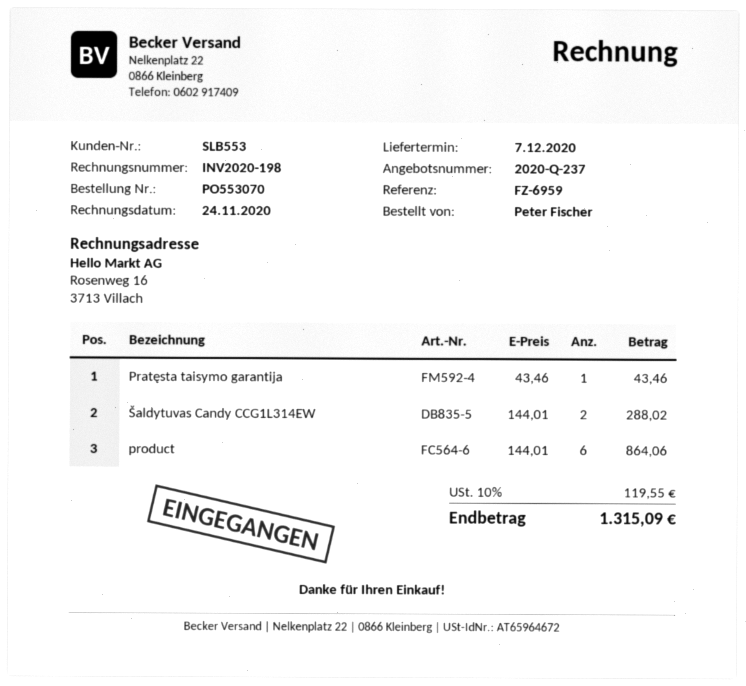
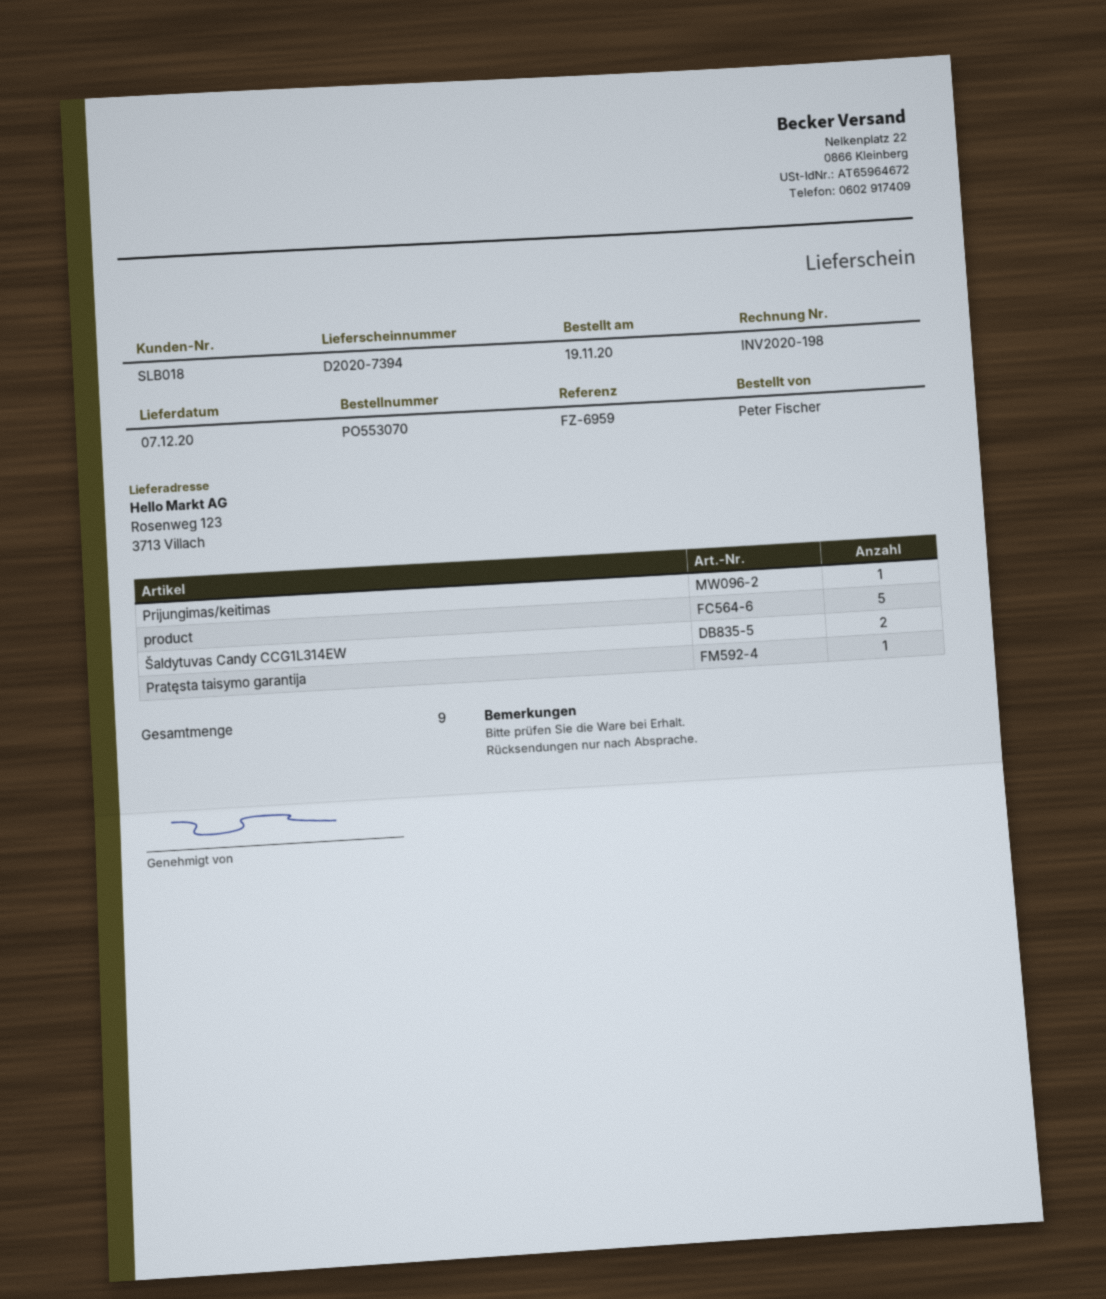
customer number: SLB553 -> SLB018
product: 6 -> 5
Prijungimas/keitimas: none -> 1

